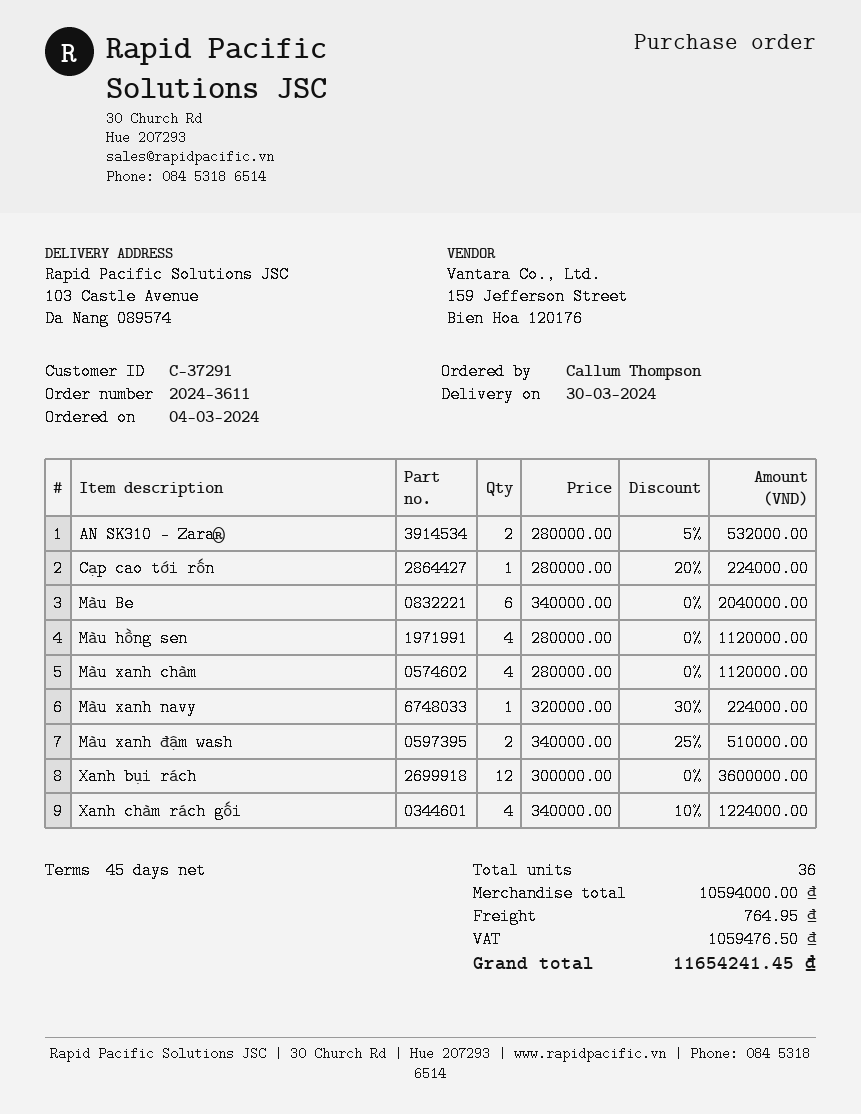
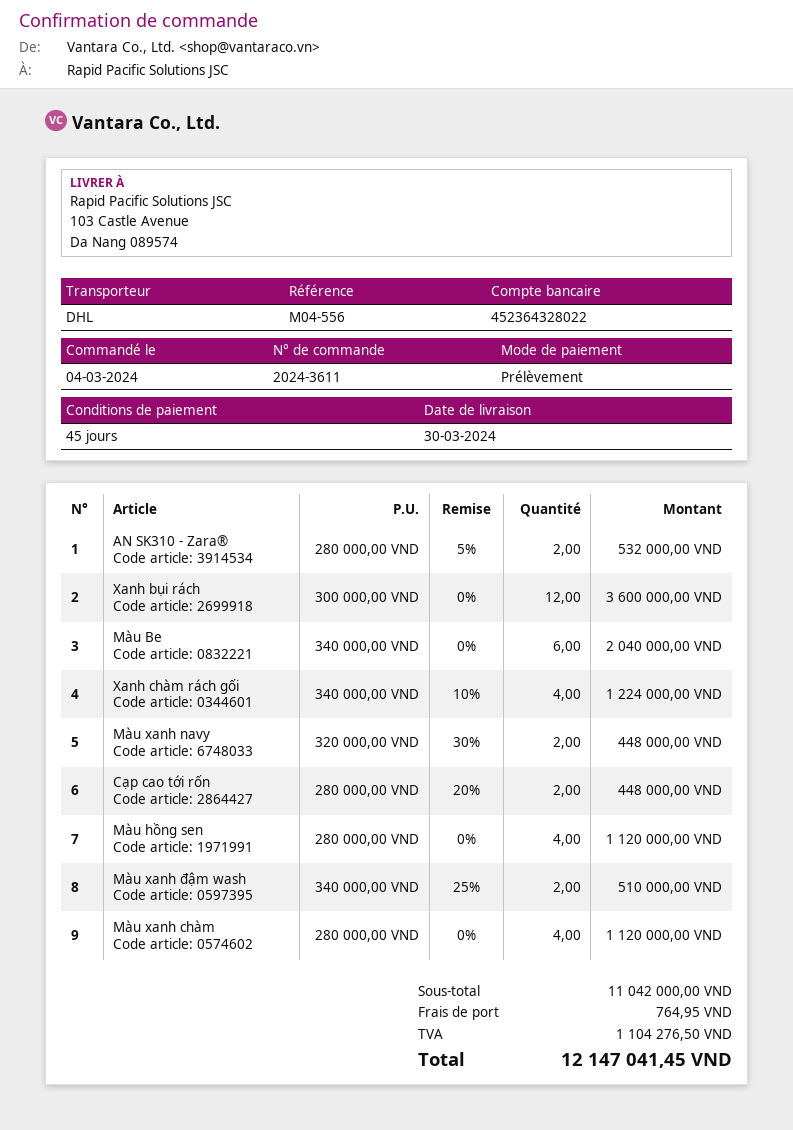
Cạp cao tới rốn: 1 x 280000.00 - 20% = 224000.00 -> 2 x 280000.00 - 20% = 448000.00
Màu xanh navy: 1 x 320000.00 - 30% = 224000.00 -> 2 x 320000.00 - 30% = 448000.00
subtotal: 10594000.00 -> 11042000.00
tax: 1059476.50 -> 1104276.50
total: 11654241.45 -> 12147041.45

